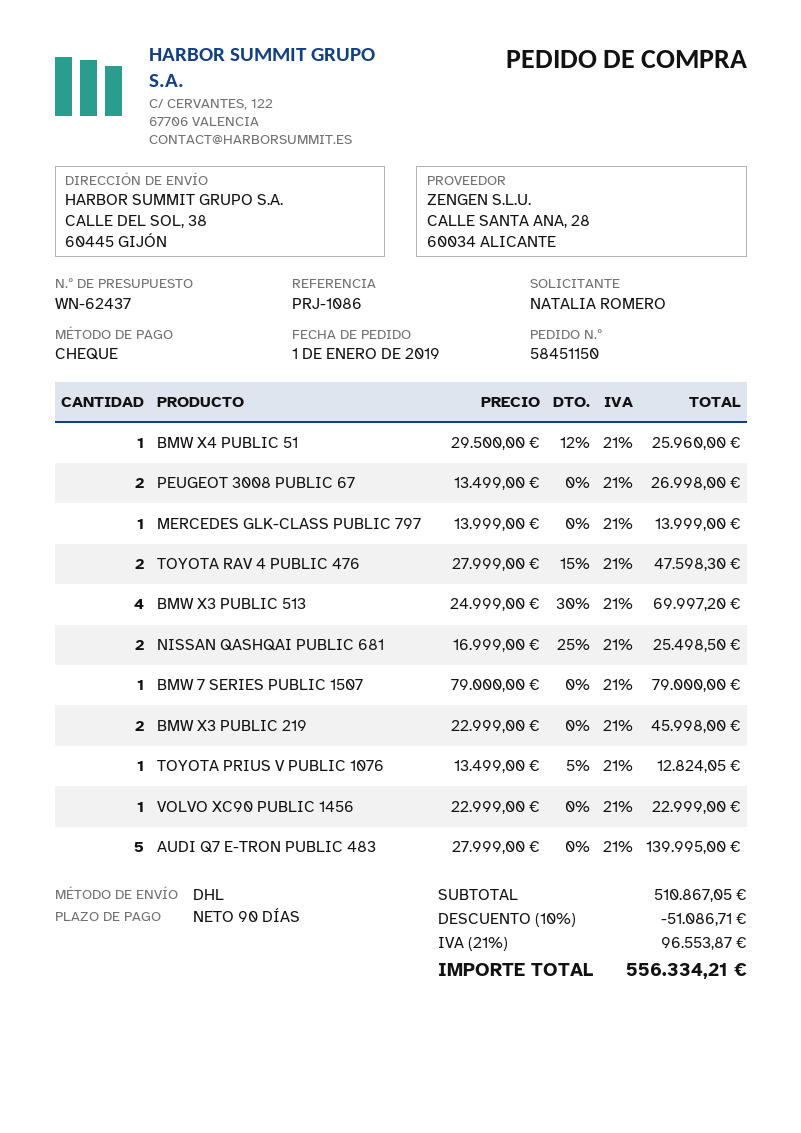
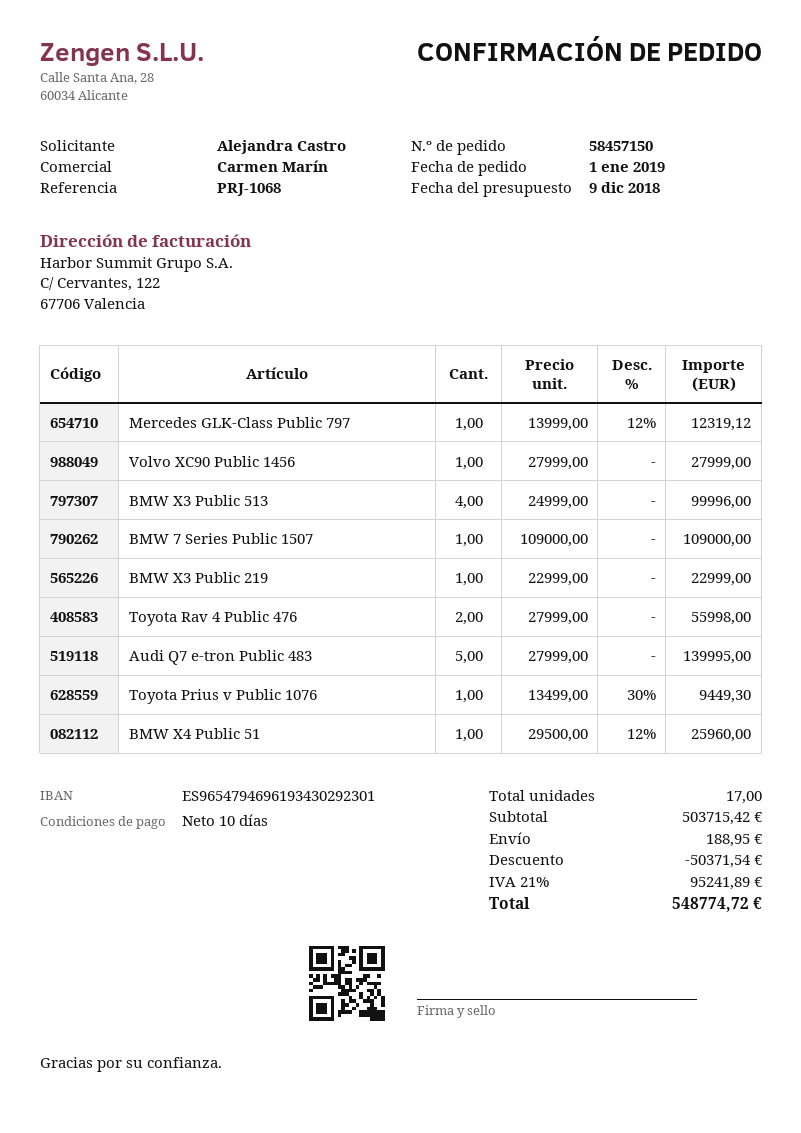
order number: 58451150 -> 58457150
payment terms: 90 days -> 10 days
reference: PRJ-1086 -> PRJ-1068
ordered by: NATALIA ROMERO -> Alejandra Castro
PEUGEOT 3008 PUBLIC 67: 2 x 13499.00 = 26998.00 -> none
MERCEDES GLK-CLASS PUBLIC 797: 1 x 13999.00 = 13999.00 -> 1 x 13999.00 - 12% = 12319.12
TOYOTA RAV 4 PUBLIC 476: 2 x 27999.00 - 15% = 47598.30 -> 2 x 27999.00 = 55998.00
BMW X3 PUBLIC 513: 4 x 24999.00 - 30% = 69997.20 -> 4 x 24999.00 = 99996.00
NISSAN QASHQAI PUBLIC 681: 2 x 16999.00 - 25% = 25498.50 -> none
BMW 7 SERIES PUBLIC 1507: 1 x 79000.00 = 79000.00 -> 1 x 109000.00 = 109000.00
BMW X3 PUBLIC 219: 2 x 22999.00 = 45998.00 -> 1 x 22999.00 = 22999.00
TOYOTA PRIUS V PUBLIC 1076: 1 x 13499.00 - 5% = 12824.05 -> 1 x 13499.00 - 30% = 9449.30
VOLVO XC90 PUBLIC 1456: 1 x 22999.00 = 22999.00 -> 1 x 27999.00 = 27999.00
subtotal: 510867.05 -> 503715.42
discount: 51086.71 -> 50371.54
shipping: none -> 188.95
tax: 21% = 96553.87 -> 21% = 95241.89
total: 556334.21 -> 548774.72

